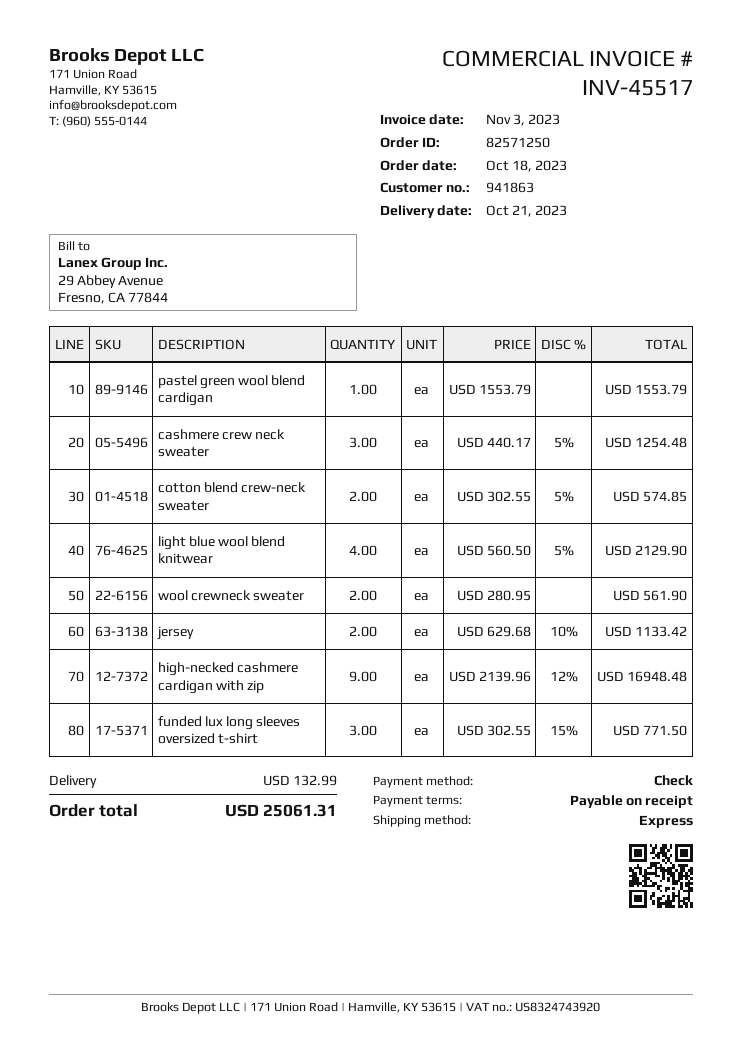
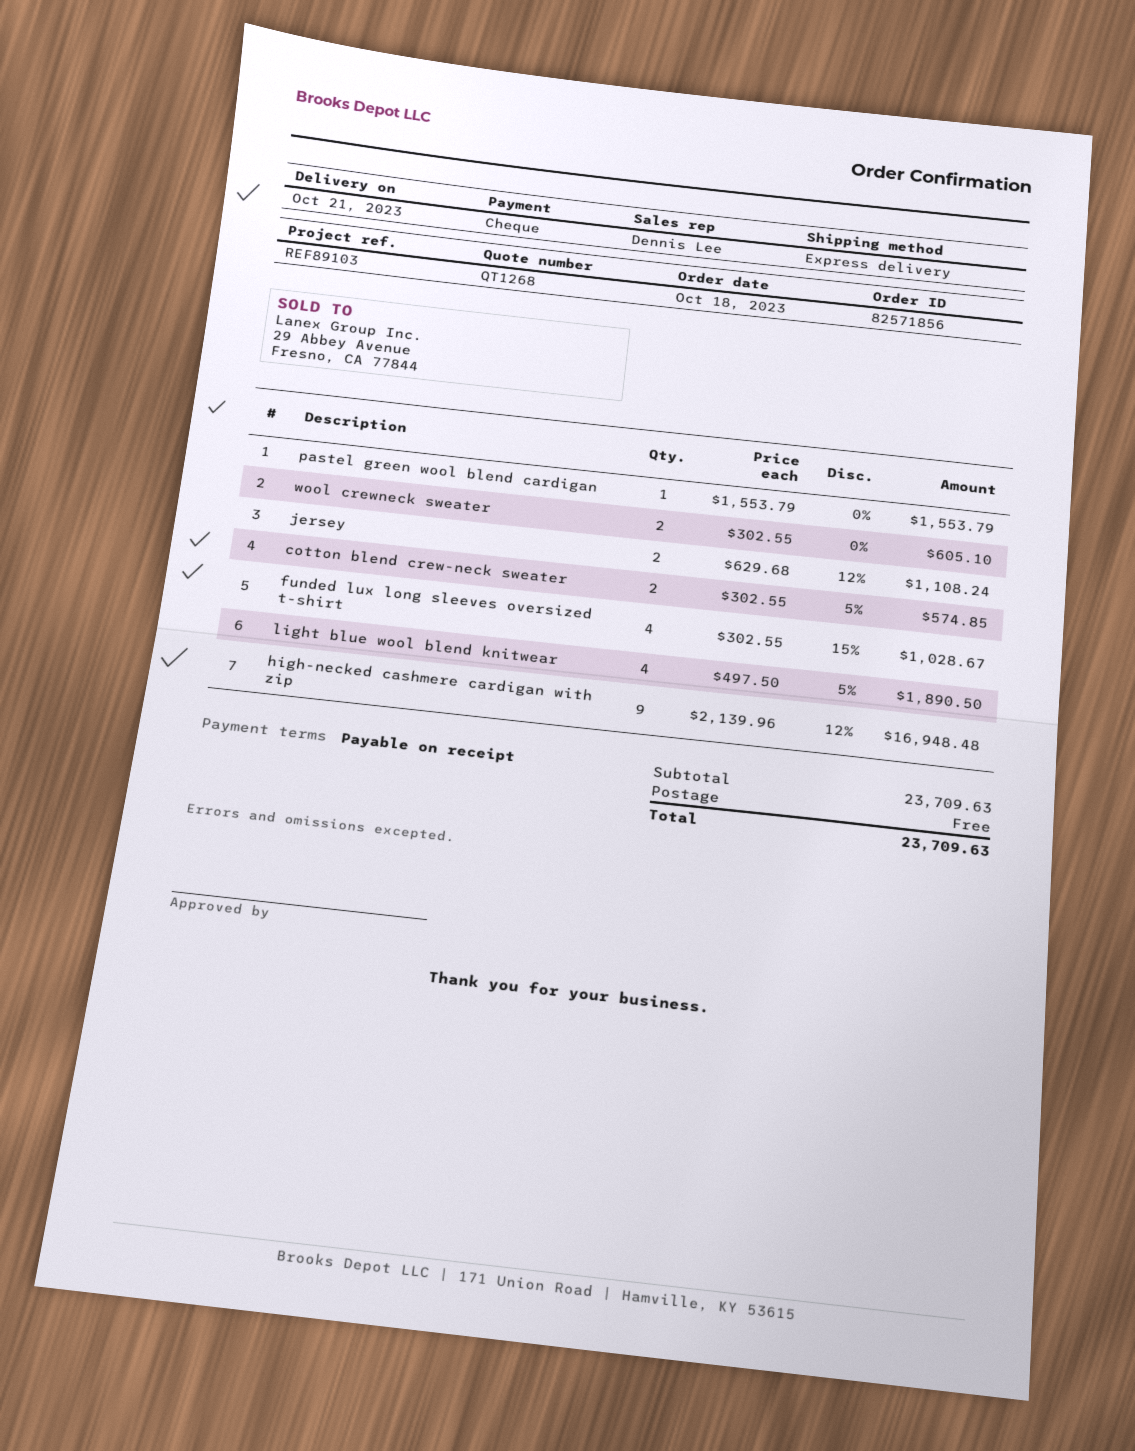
order number: 82571250 -> 82571856
cashmere crew neck sweater: 3 x 440.17 - 5% = 1254.48 -> none
light blue wool blend knitwear: 4 x 560.50 - 5% = 2129.90 -> 4 x 497.50 - 5% = 1890.50
wool crewneck sweater: 2 x 280.95 = 561.90 -> 2 x 302.55 = 605.10
jersey: 2 x 629.68 - 10% = 1133.42 -> 2 x 629.68 - 12% = 1108.24
funded lux long sleeves oversized t-shirt: 3 x 302.55 - 15% = 771.50 -> 4 x 302.55 - 15% = 1028.67
shipping: 132.99 -> 0.00
total: 25061.31 -> 23709.63

